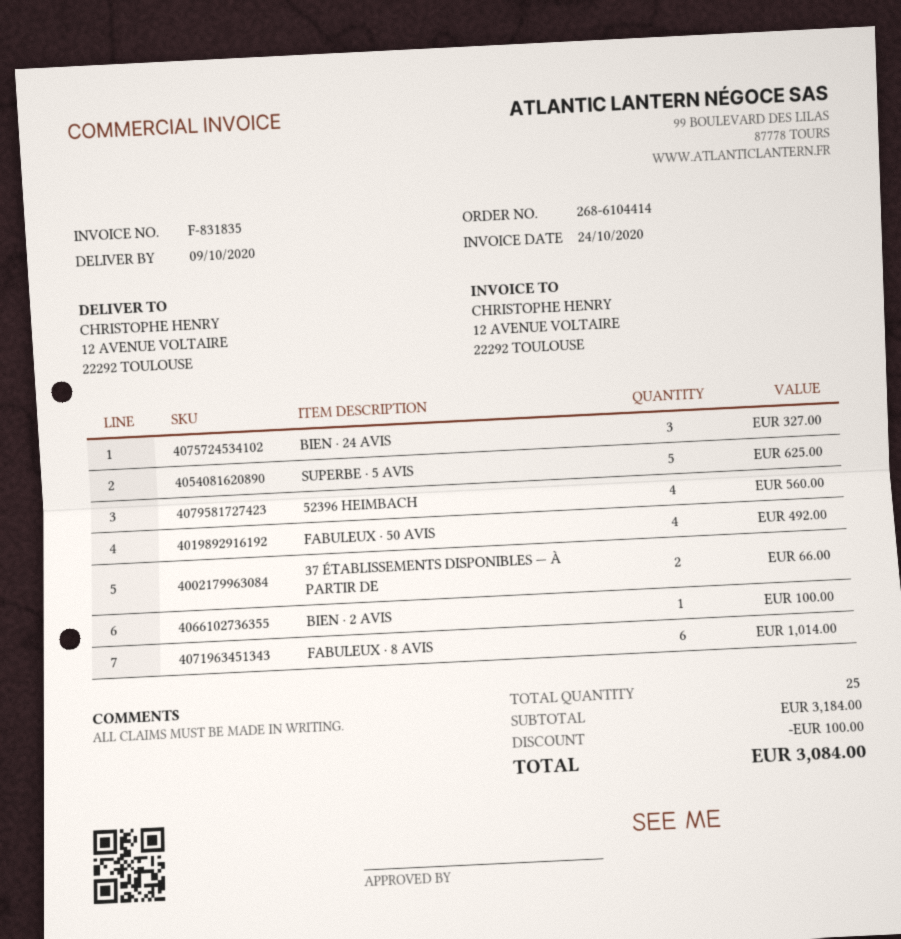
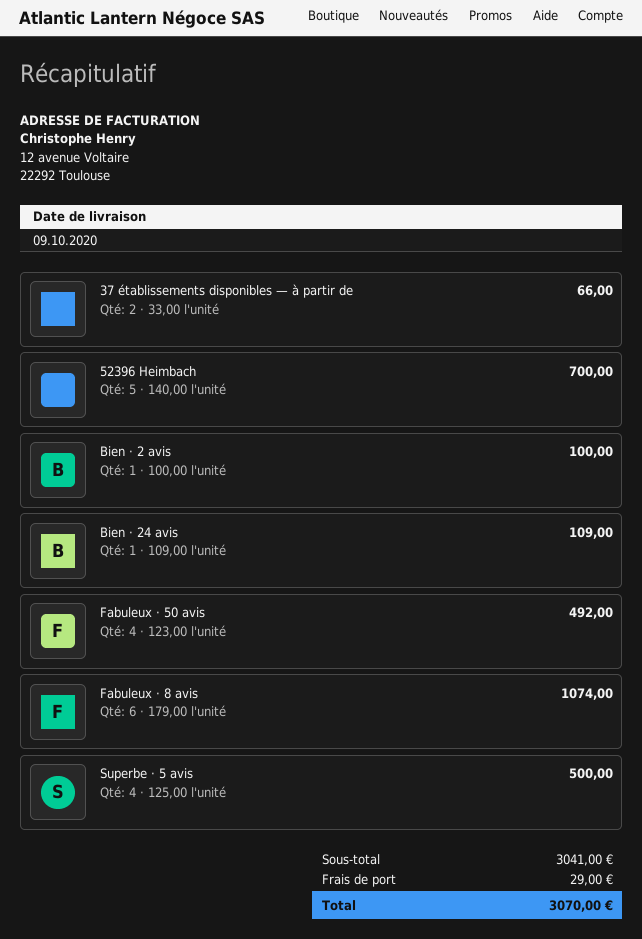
BIEN · 24 AVIS: 3 for 327.00 -> 1 for 109.00
SUPERBE · 5 AVIS: 5 for 625.00 -> 4 for 500.00
52396 HEIMBACH: 4 for 560.00 -> 5 for 700.00
FABULEUX · 8 AVIS: 6 for 1014.00 -> 6 for 1074.00
subtotal: 3184.00 -> 3041.00
discount: 100.00 -> none
shipping: none -> 29.00
total: 3084.00 -> 3070.00

